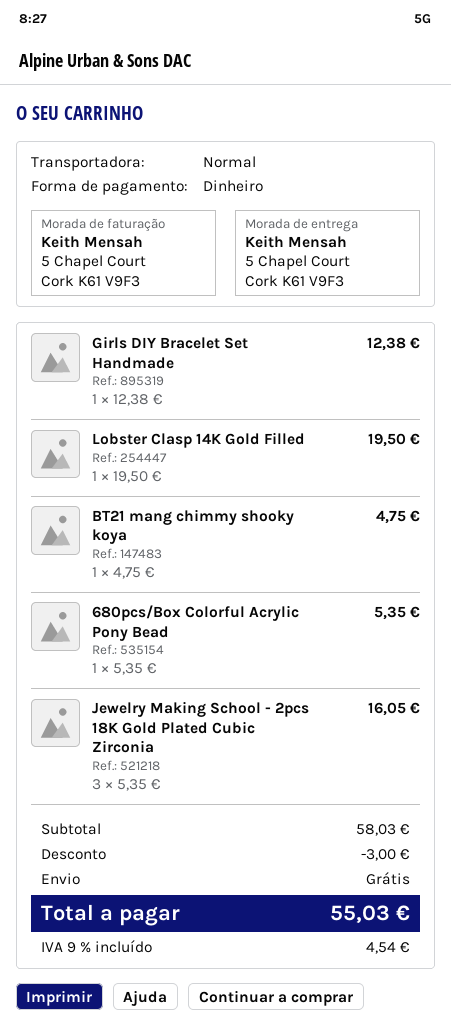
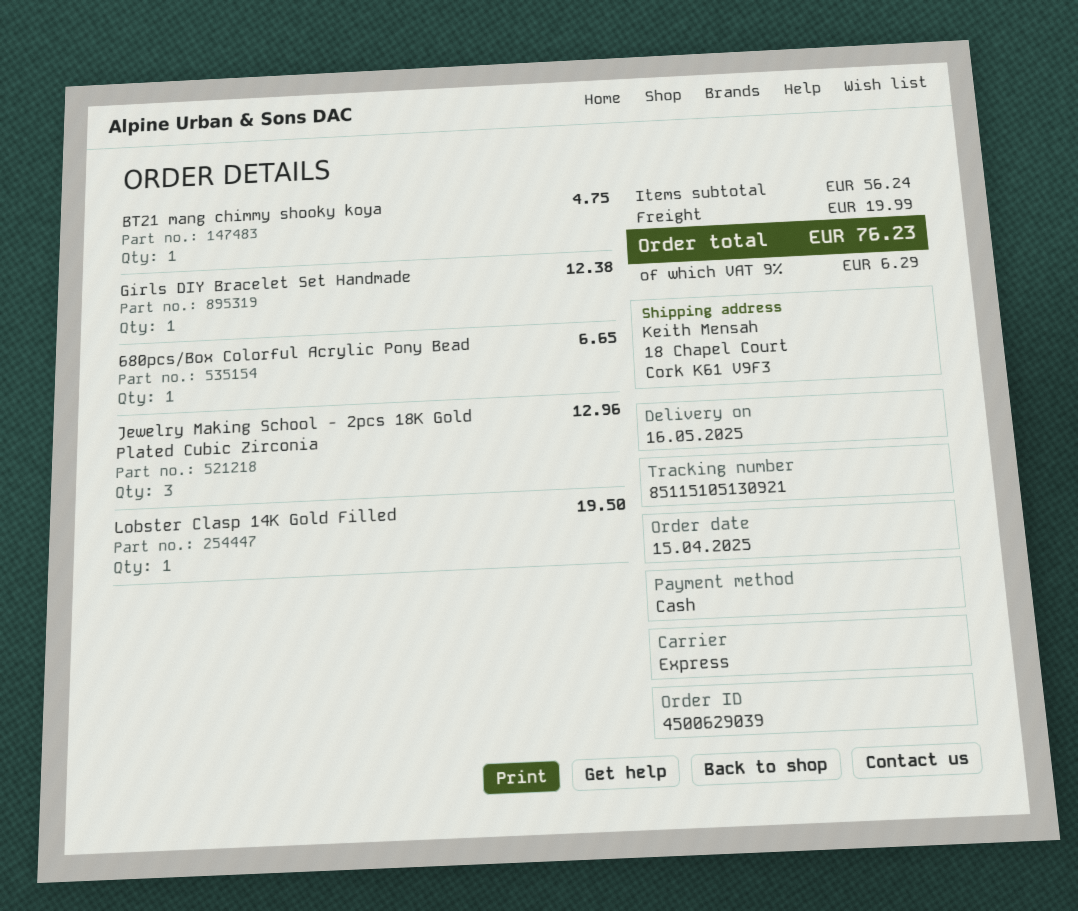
shipping method: standard -> express
ship to: 5 Chapel Court, Cork K61 V9F3 -> 18 Chapel Court, Cork K61 V9F3
680pcs/Box Colorful Acrylic Pony Bead: 1 for 5.35 -> 1 for 6.65
Jewelry Making School - 2pcs 18K Gold Plated Cubic Zirconia: 3 for 16.05 -> 3 for 12.96
subtotal: 58.03 -> 56.24
discount: 3.00 -> none
shipping: 0.00 -> 19.99
tax: 9% = 4.54 -> 9% = 6.29
total: 55.03 -> 76.23

